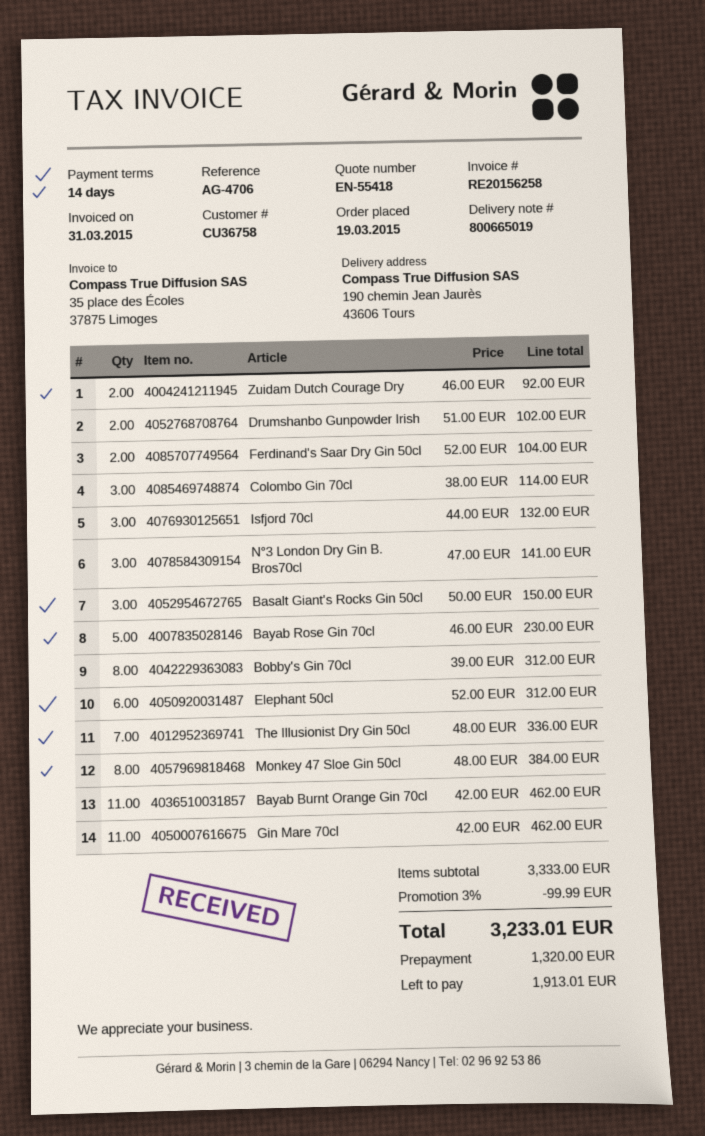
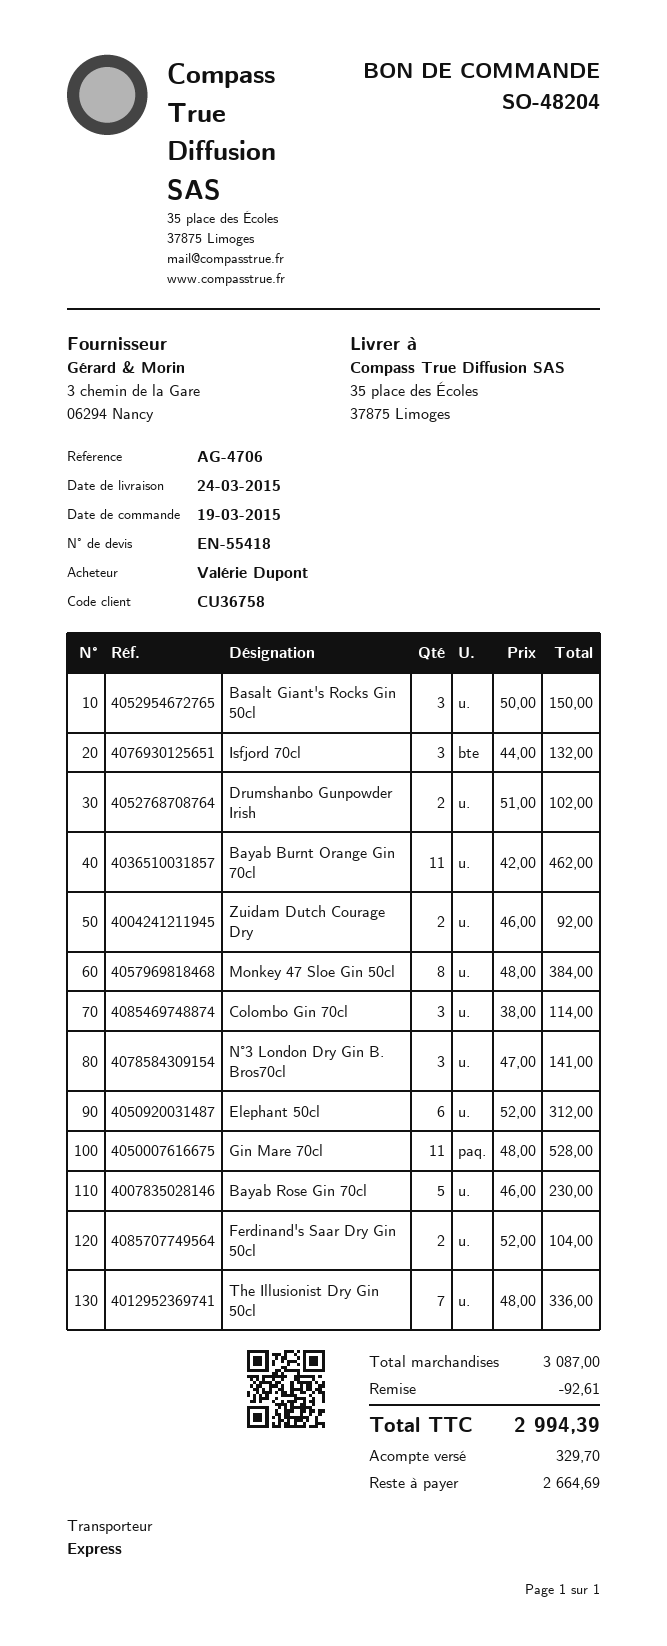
ship to: 190 chemin Jean Jaurès, 43606 Tours -> 35 place des Écoles, 37875 Limoges
Bobby's Gin 70cl: 8 x 39.00 = 312.00 -> none
Gin Mare 70cl: 11 x 42.00 = 462.00 -> 11 x 48.00 = 528.00
subtotal: 3333.00 -> 3087.00
discount: 99.99 -> 92.61
total: 3233.01 -> 2994.39
deposit: 1320.00 -> 329.70
balance: 1913.01 -> 2664.69

